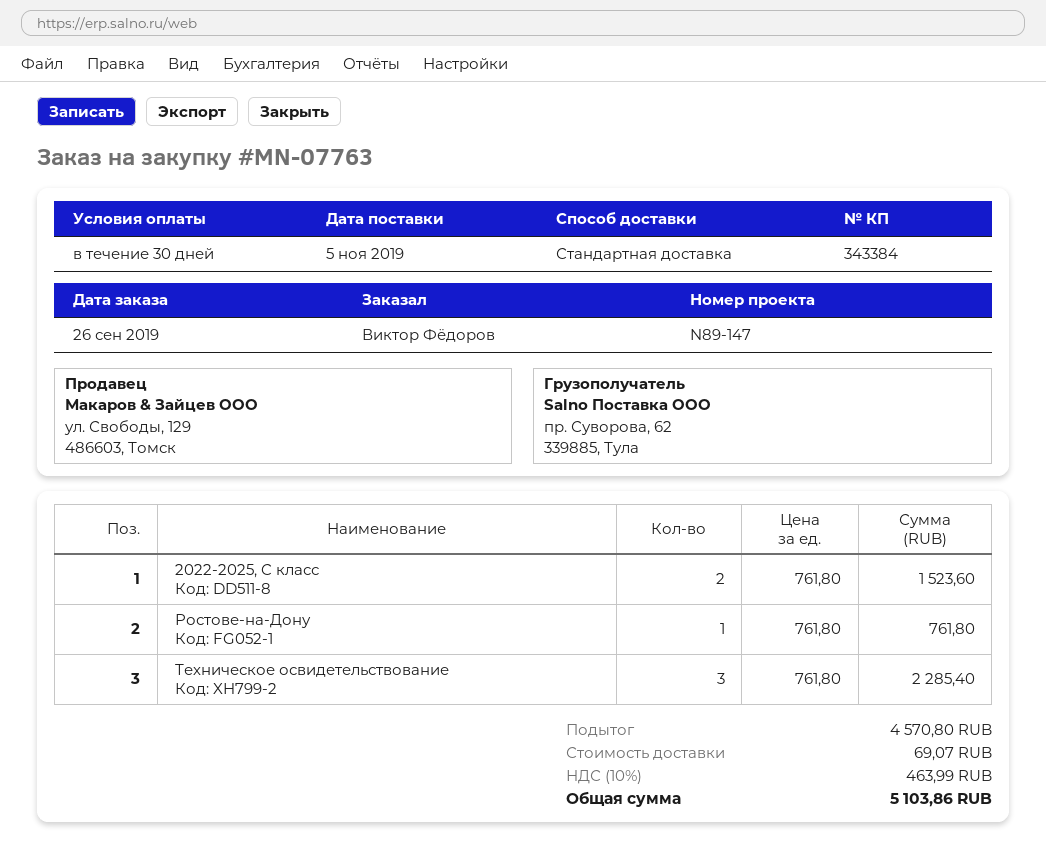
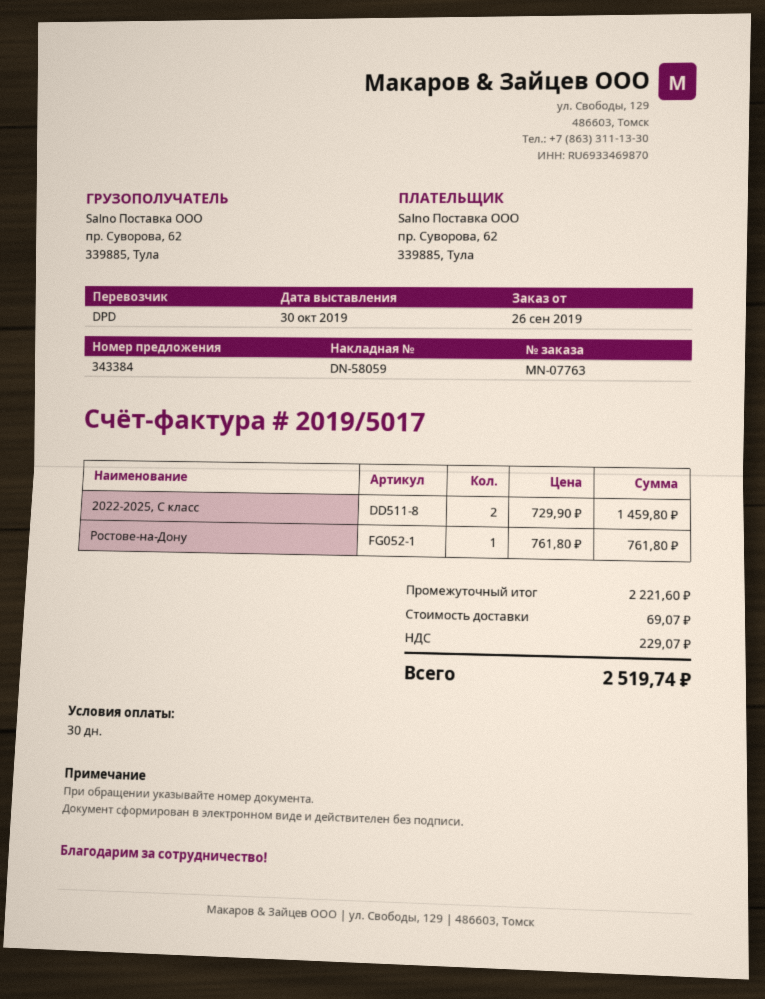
shipping method: standard -> DPD
2022-2025, C класс: 2 x 761.80 = 1523.60 -> 2 x 729.90 = 1459.80
Техническое освидетельствование: 3 x 761.80 = 2285.40 -> none
subtotal: 4570.80 -> 2221.60
tax: 463.99 -> 229.07
total: 5103.86 -> 2519.74

